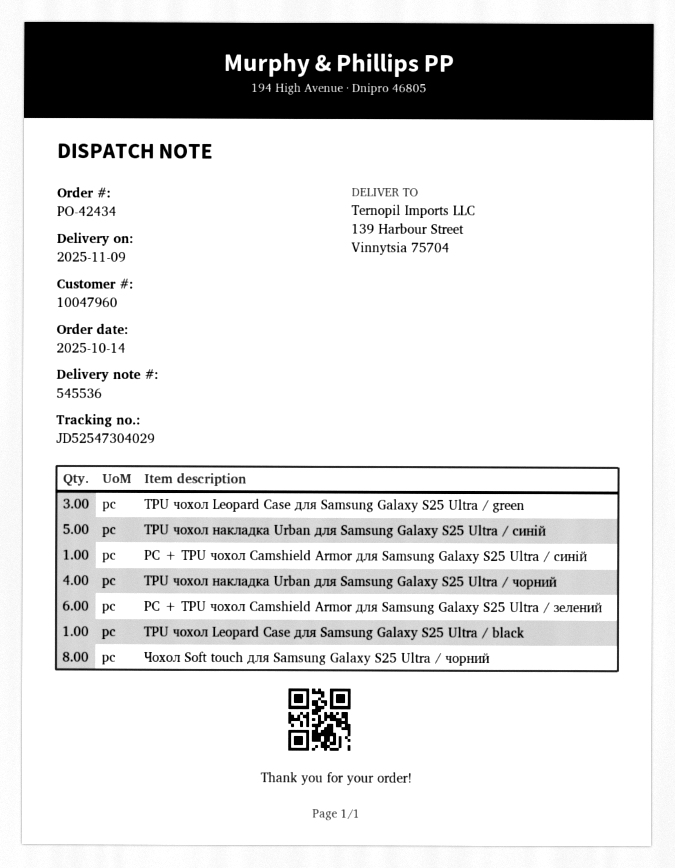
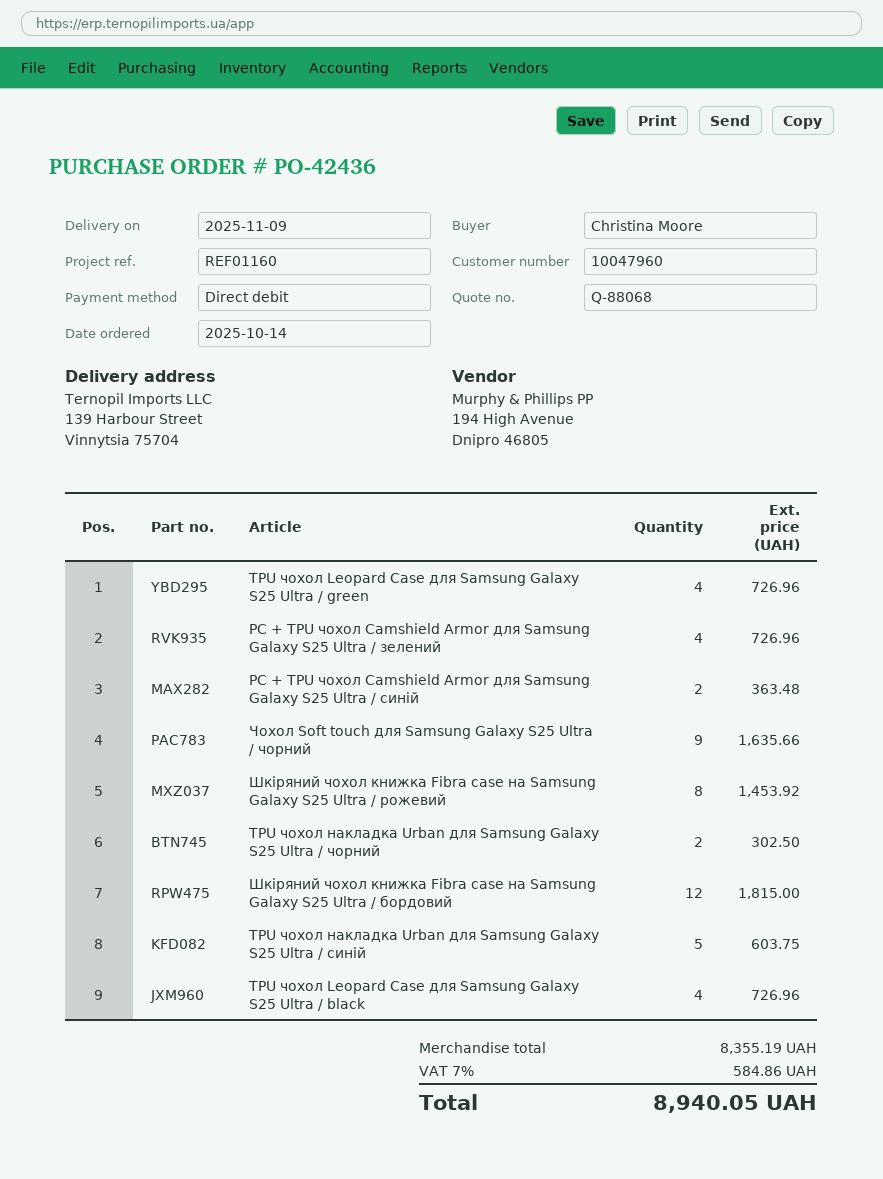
order number: PO-42434 -> PO-42436
TPU чохол Leopard Case для Samsung Galaxy S25 Ultra / green: 3 -> 4
PC + TPU чохол Camshield Armor для Samsung Galaxy S25 Ultra / синій: 1 -> 2
TPU чохол накладка Urban для Samsung Galaxy S25 Ultra / чорний: 4 -> 2
PC + TPU чохол Camshield Armor для Samsung Galaxy S25 Ultra / зелений: 6 -> 4
TPU чохол Leopard Case для Samsung Galaxy S25 Ultra / black: 1 -> 4
Чохол Soft touch для Samsung Galaxy S25 Ultra / чорний: 8 -> 9
Шкіряний чохол книжка Fibra case на Samsung Galaxy S25 Ultra / рожевий: none -> 8
Шкіряний чохол книжка Fibra case на Samsung Galaxy S25 Ultra / бордовий: none -> 12

